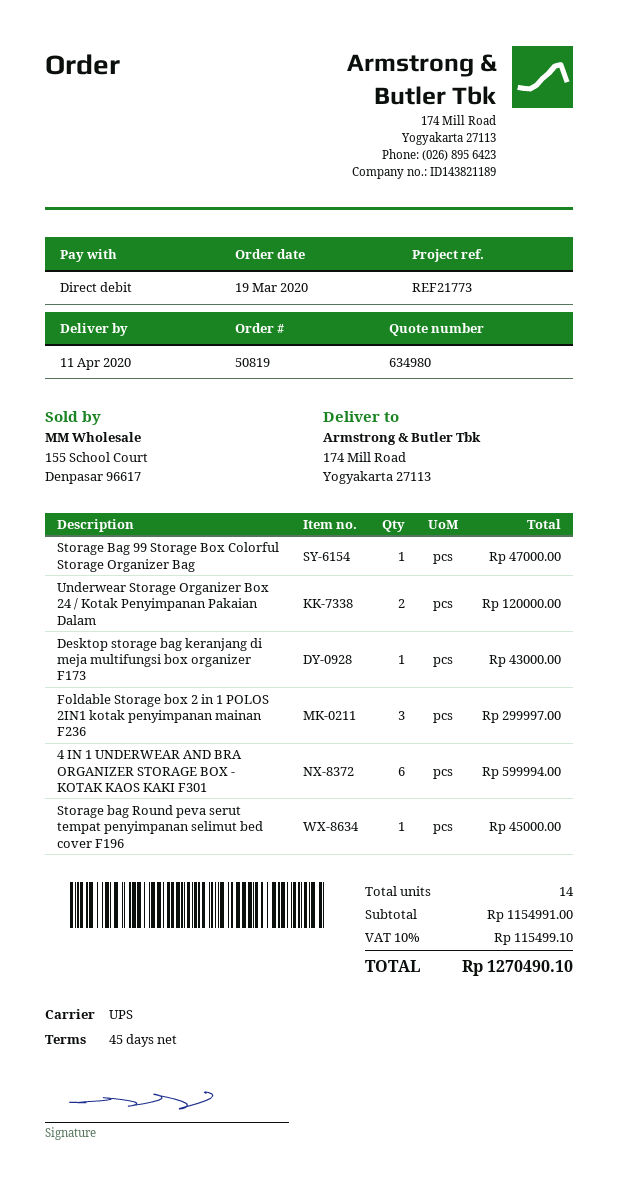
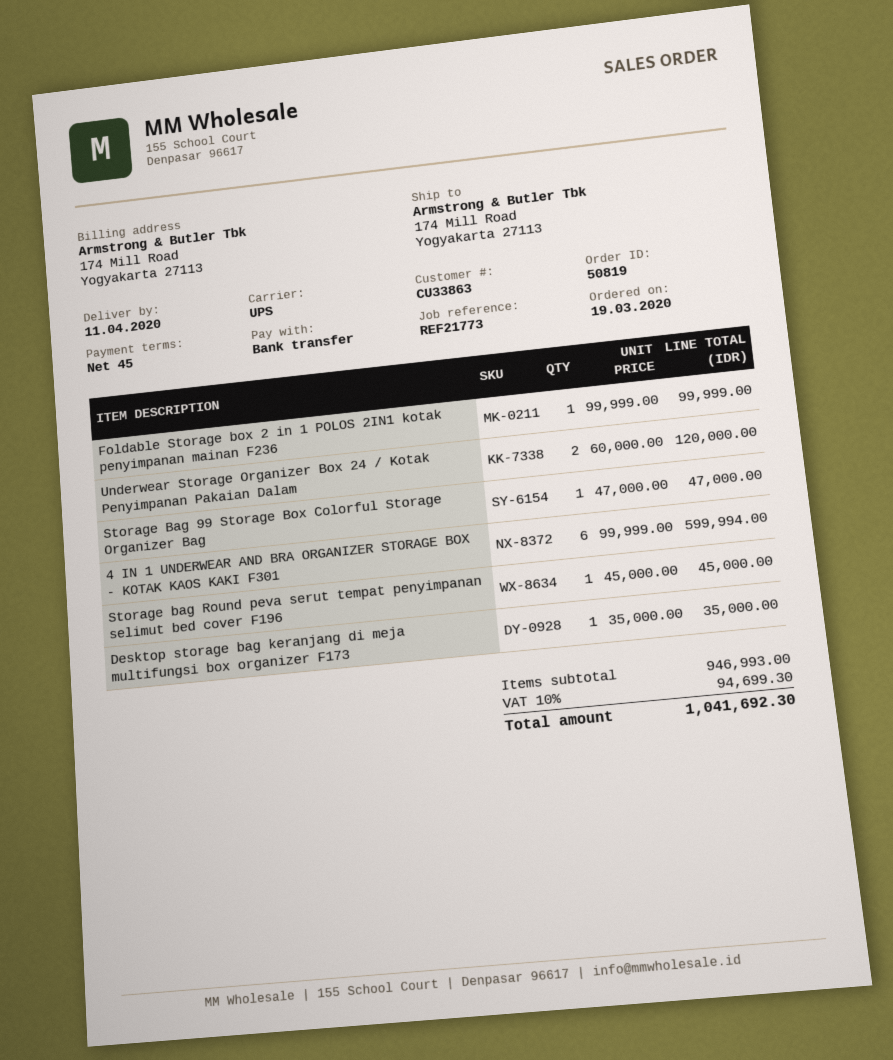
payment method: direct debit -> bank transfer
Desktop storage bag keranjang di meja multifungsi box organizer F173: 1 for 43000.00 -> 1 for 35000.00
Foldable Storage box 2 in 1 POLOS 2IN1 kotak penyimpanan mainan F236: 3 for 299997.00 -> 1 for 99999.00
subtotal: 1154991.00 -> 946993.00
tax: 10% = 115499.10 -> 10% = 94699.30
total: 1270490.10 -> 1041692.30

